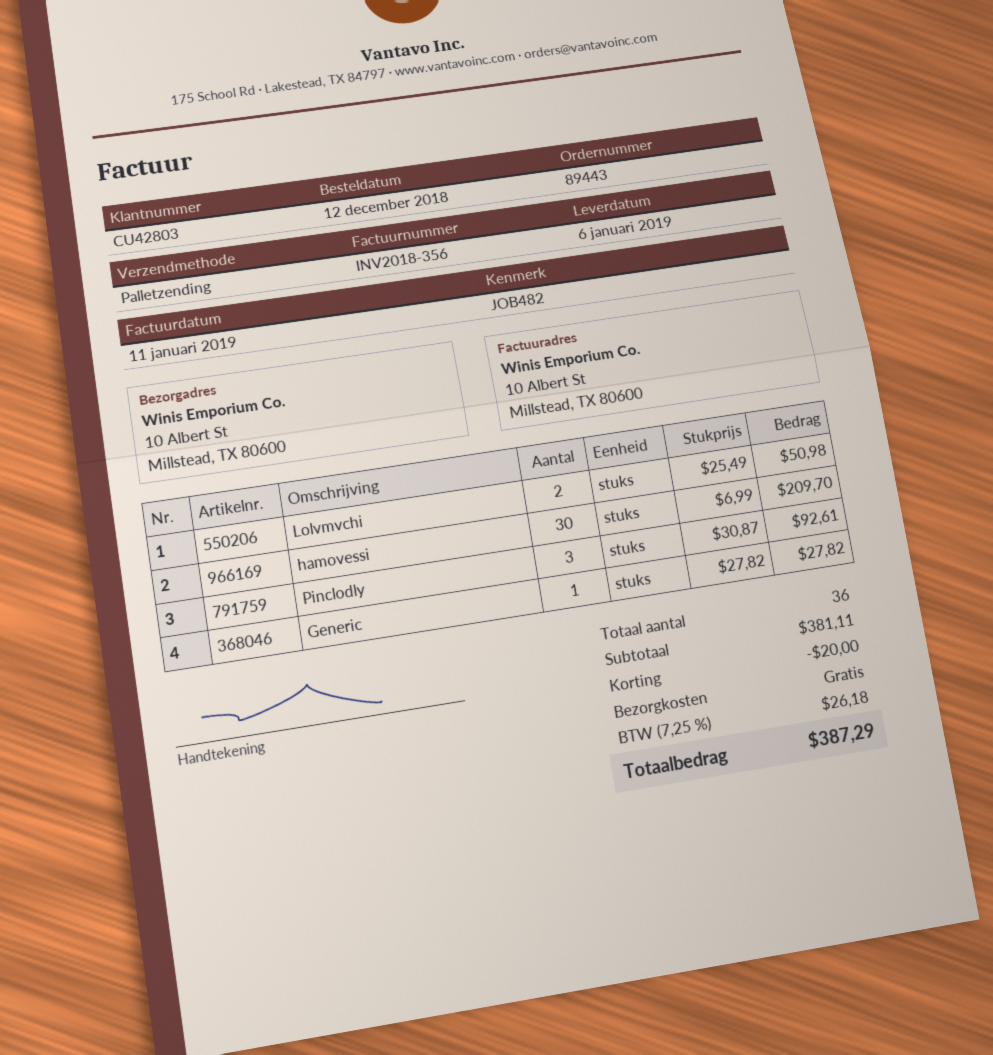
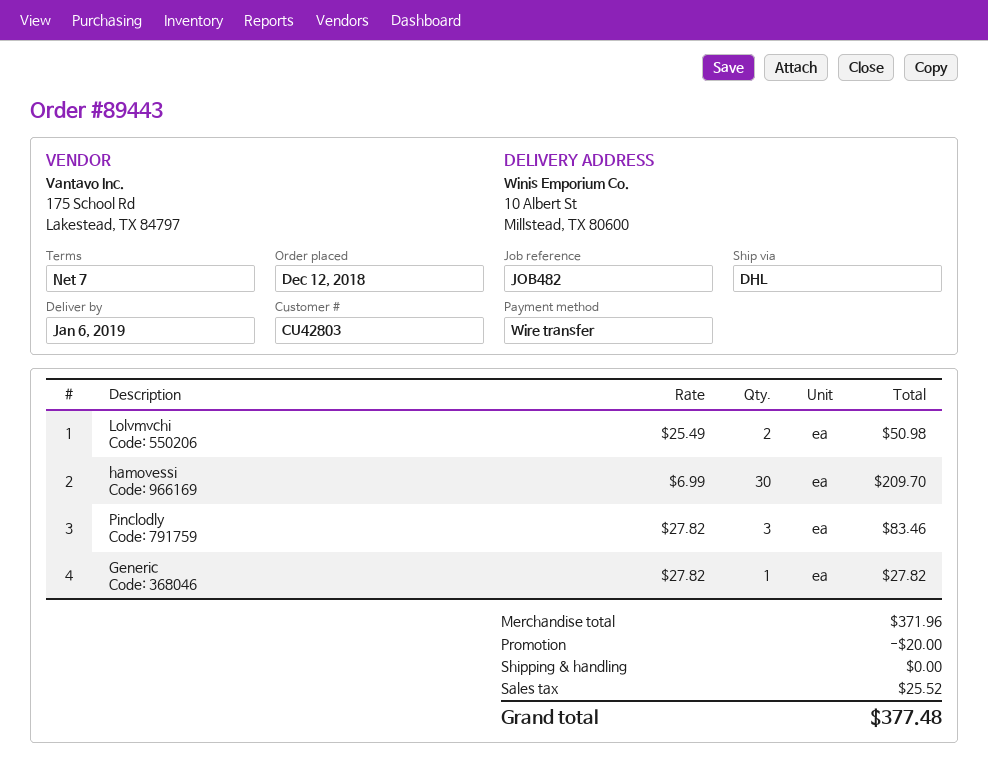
shipping method: pallet freight -> DHL
Pinclodly: 3 x 30.87 = 92.61 -> 3 x 27.82 = 83.46
subtotal: 381.11 -> 371.96
tax: 26.18 -> 25.52
total: 387.29 -> 377.48

